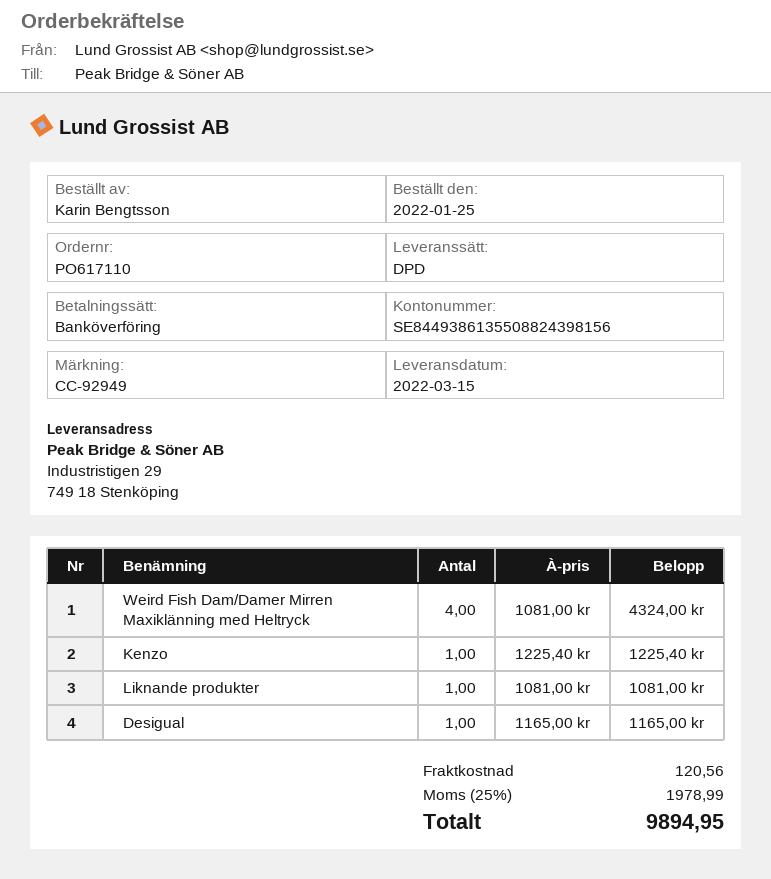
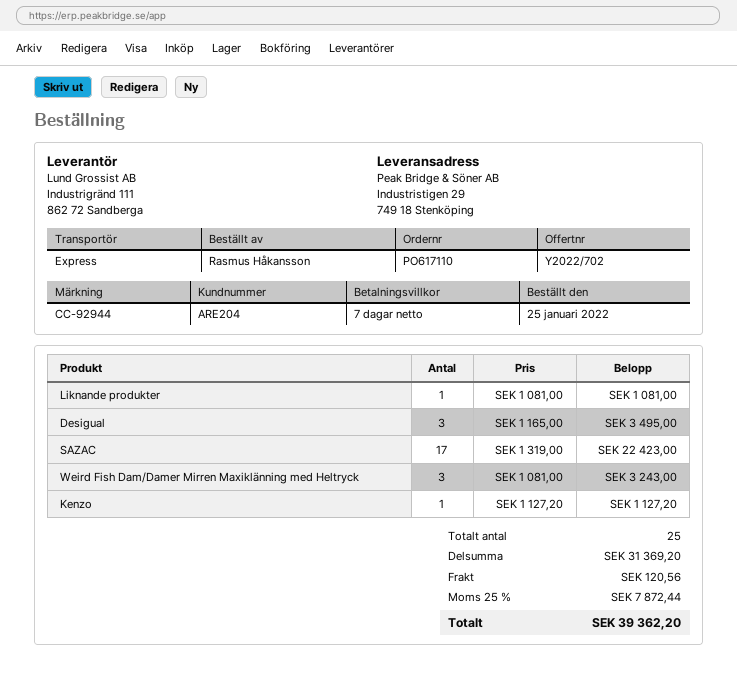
reference: CC-92949 -> CC-92944
ordered by: Karin Bengtsson -> Rasmus Håkansson
shipping method: DPD -> express
Weird Fish Dam/Damer Mirren Maxiklänning med Heltryck: 4 x 1081.00 = 4324.00 -> 3 x 1081.00 = 3243.00
Kenzo: 1 x 1225.40 = 1225.40 -> 1 x 1127.20 = 1127.20
Desigual: 1 x 1165.00 = 1165.00 -> 3 x 1165.00 = 3495.00
SAZAC: none -> 17 x 1319.00 = 22423.00
tax: 25% = 1978.99 -> 25% = 7872.44
total: 9894.95 -> 39362.20

